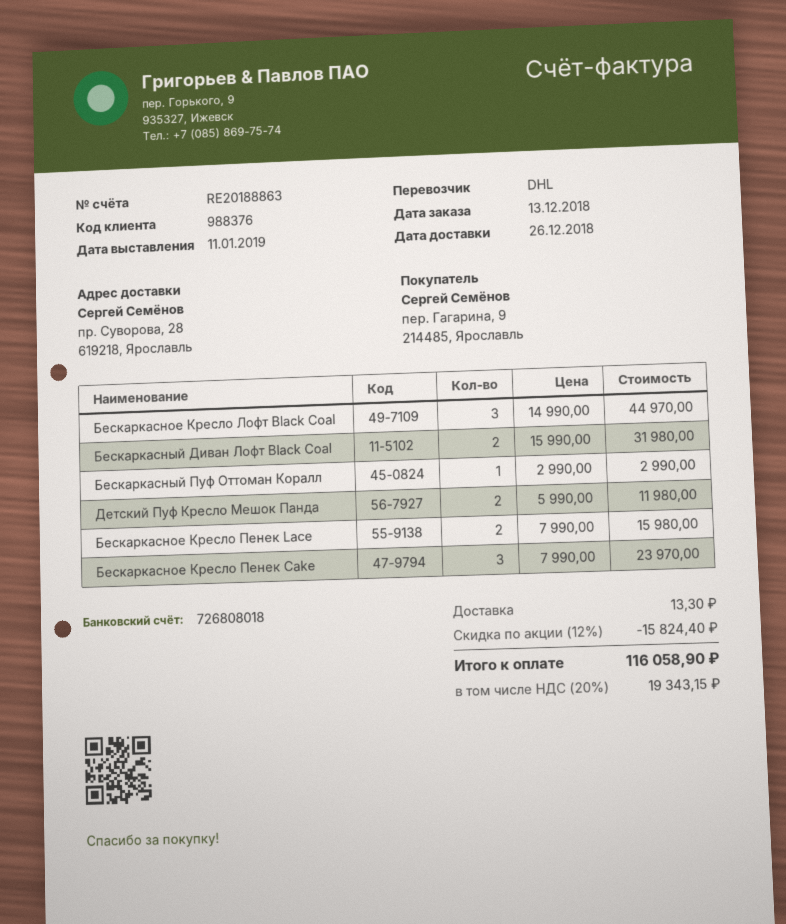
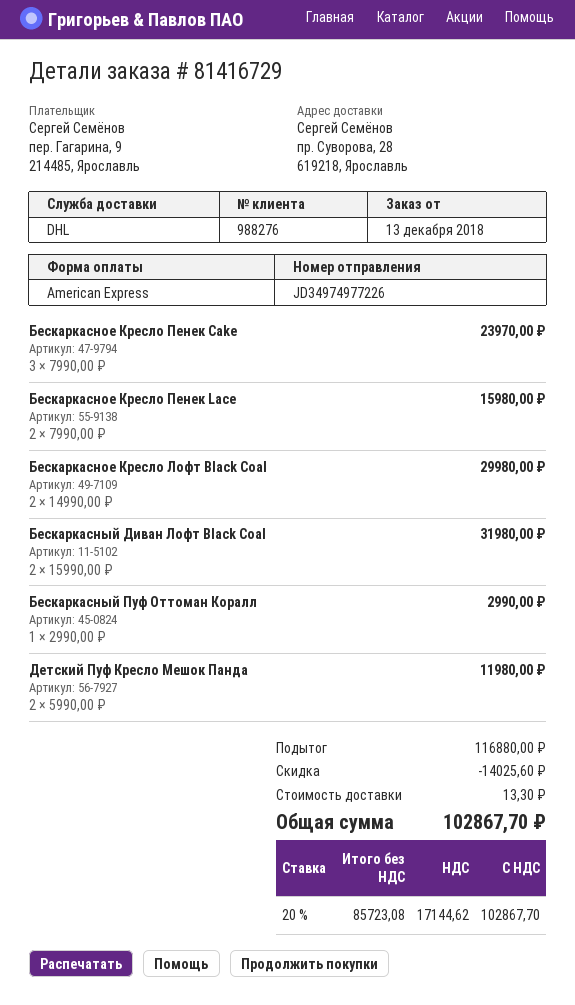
customer number: 988376 -> 988276
Бескаркасное Кресло Лофт Black Coal: 3 x 14990.00 = 44970.00 -> 2 x 14990.00 = 29980.00
discount: 15824.40 -> 14025.60
tax: 20% = 19343.15 -> 20% = 17144.62
total: 116058.90 -> 102867.70

